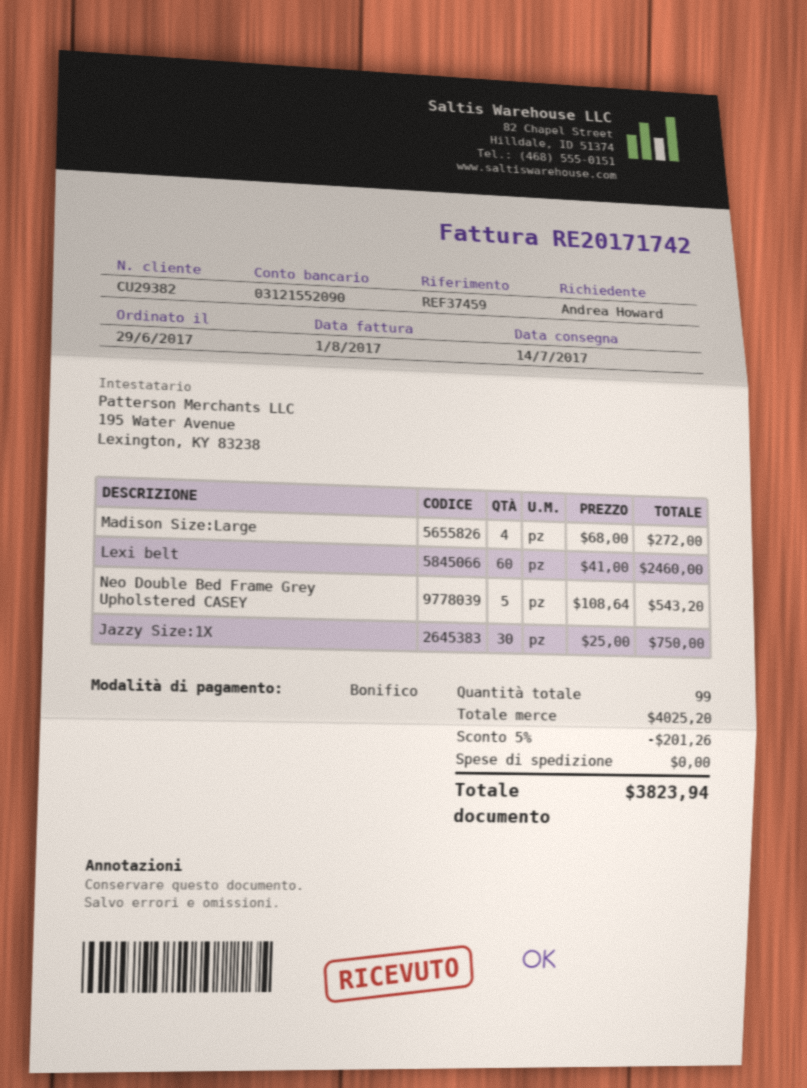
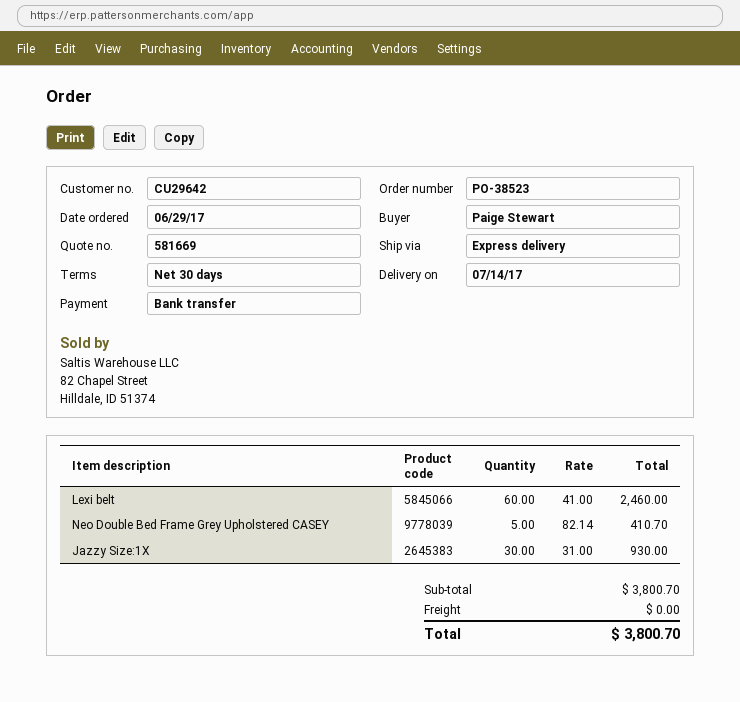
customer number: CU29382 -> CU29642
ordered by: Andrea Howard -> Paige Stewart
Madison Size:Large: 4 x 68.00 = 272.00 -> none
Neo Double Bed Frame Grey Upholstered CASEY: 5 x 108.64 = 543.20 -> 5 x 82.14 = 410.70
Jazzy Size:1X: 30 x 25.00 = 750.00 -> 30 x 31.00 = 930.00
subtotal: 4025.20 -> 3800.70
discount: 5% = 201.26 -> none
total: 3823.94 -> 3800.70

